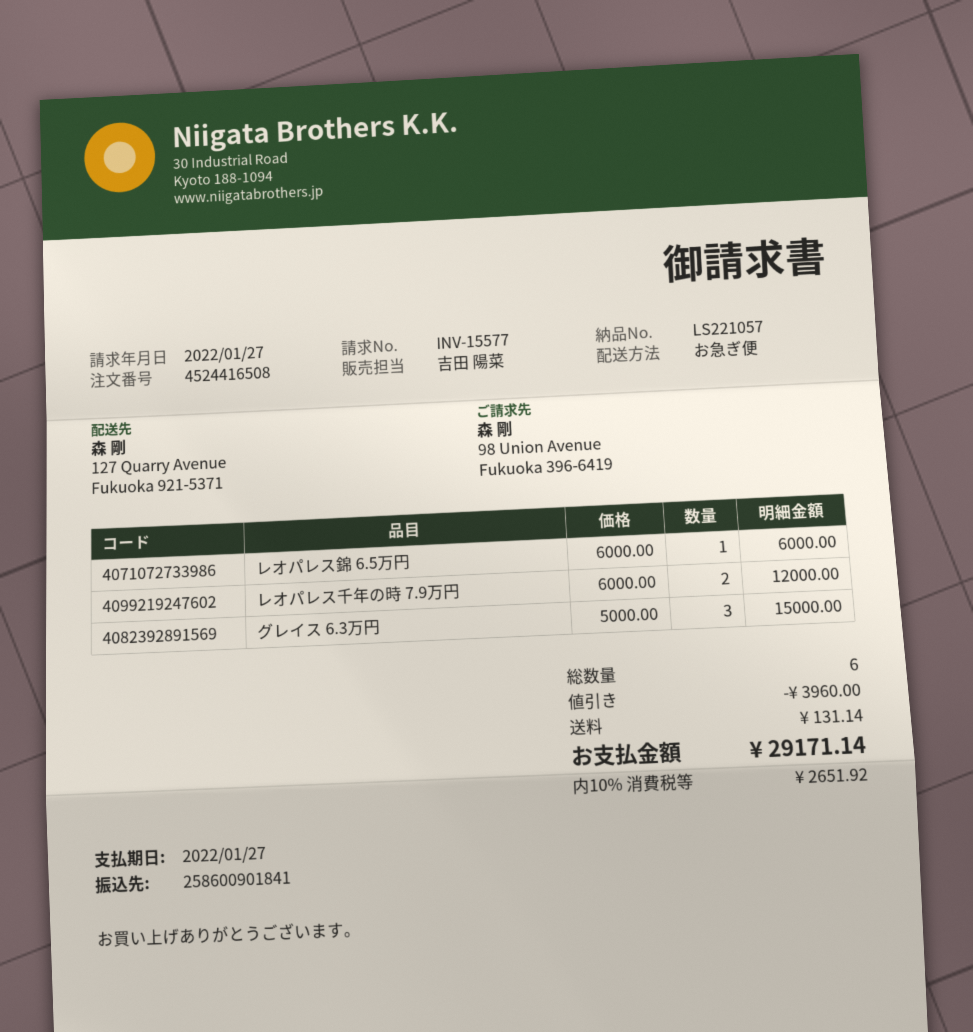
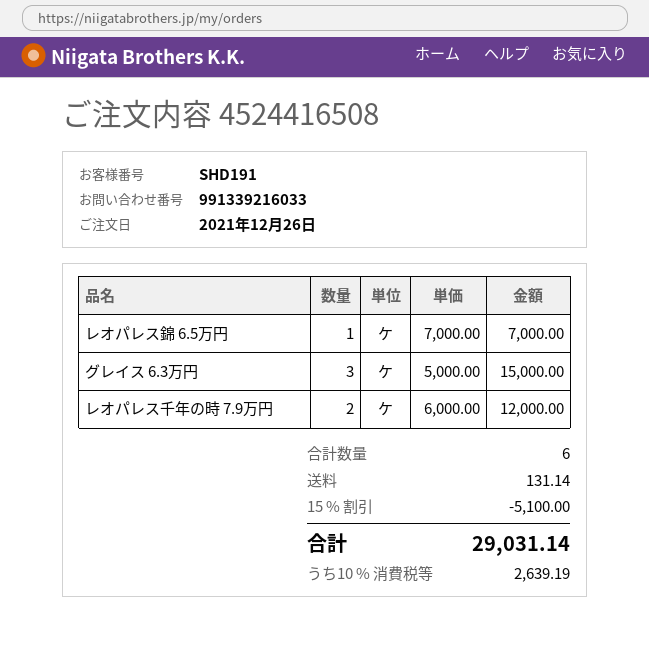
レオパレス錦 6.5万円: 1 x 6000.00 = 6000.00 -> 1 x 7000.00 = 7000.00
discount: 3960.00 -> 5100.00
tax: 10% = 2651.92 -> 10% = 2639.19
total: 29171.14 -> 29031.14

